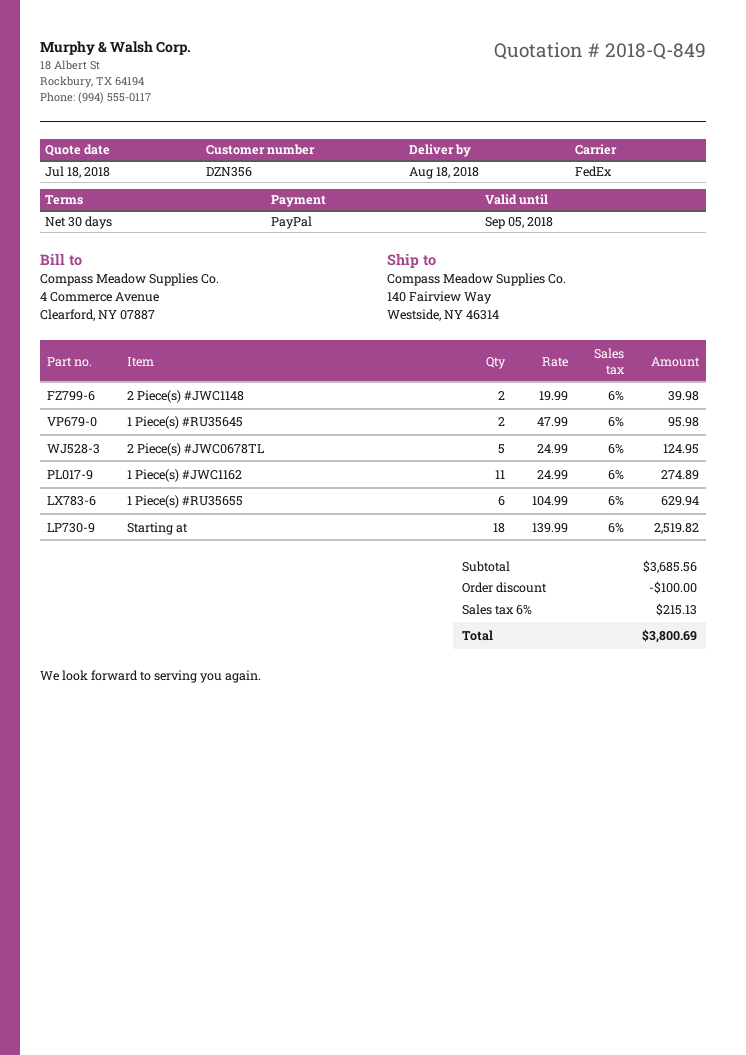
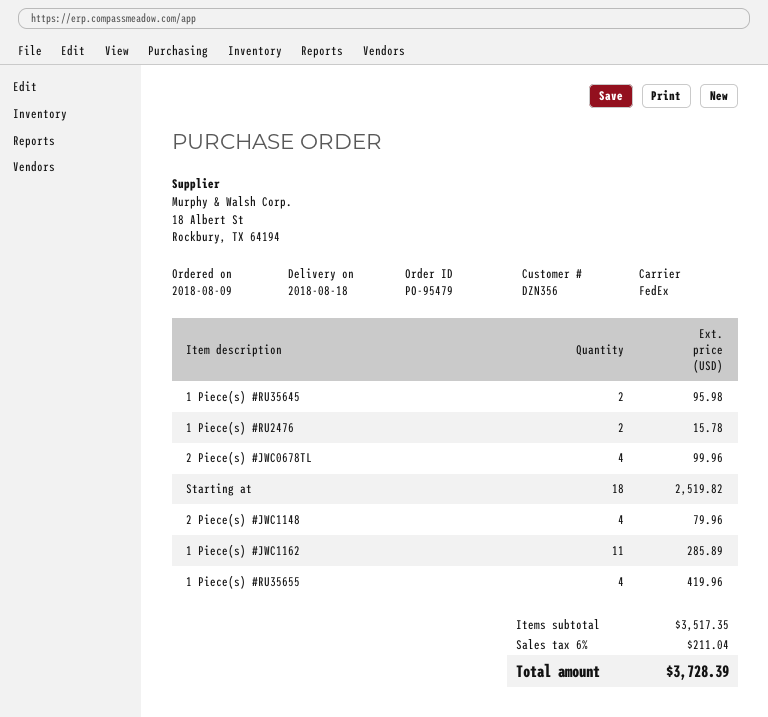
2 Piece(s) #JWC1148: 2 for 39.98 -> 4 for 79.96
2 Piece(s) #JWC0678TL: 5 for 124.95 -> 4 for 99.96
1 Piece(s) #JWC1162: 11 for 274.89 -> 11 for 285.89
1 Piece(s) #RU35655: 6 for 629.94 -> 4 for 419.96
1 Piece(s) #RU2476: none -> 2 for 15.78
subtotal: 3685.56 -> 3517.35
discount: 100.00 -> none
tax: 6% = 215.13 -> 6% = 211.04
total: 3800.69 -> 3728.39

